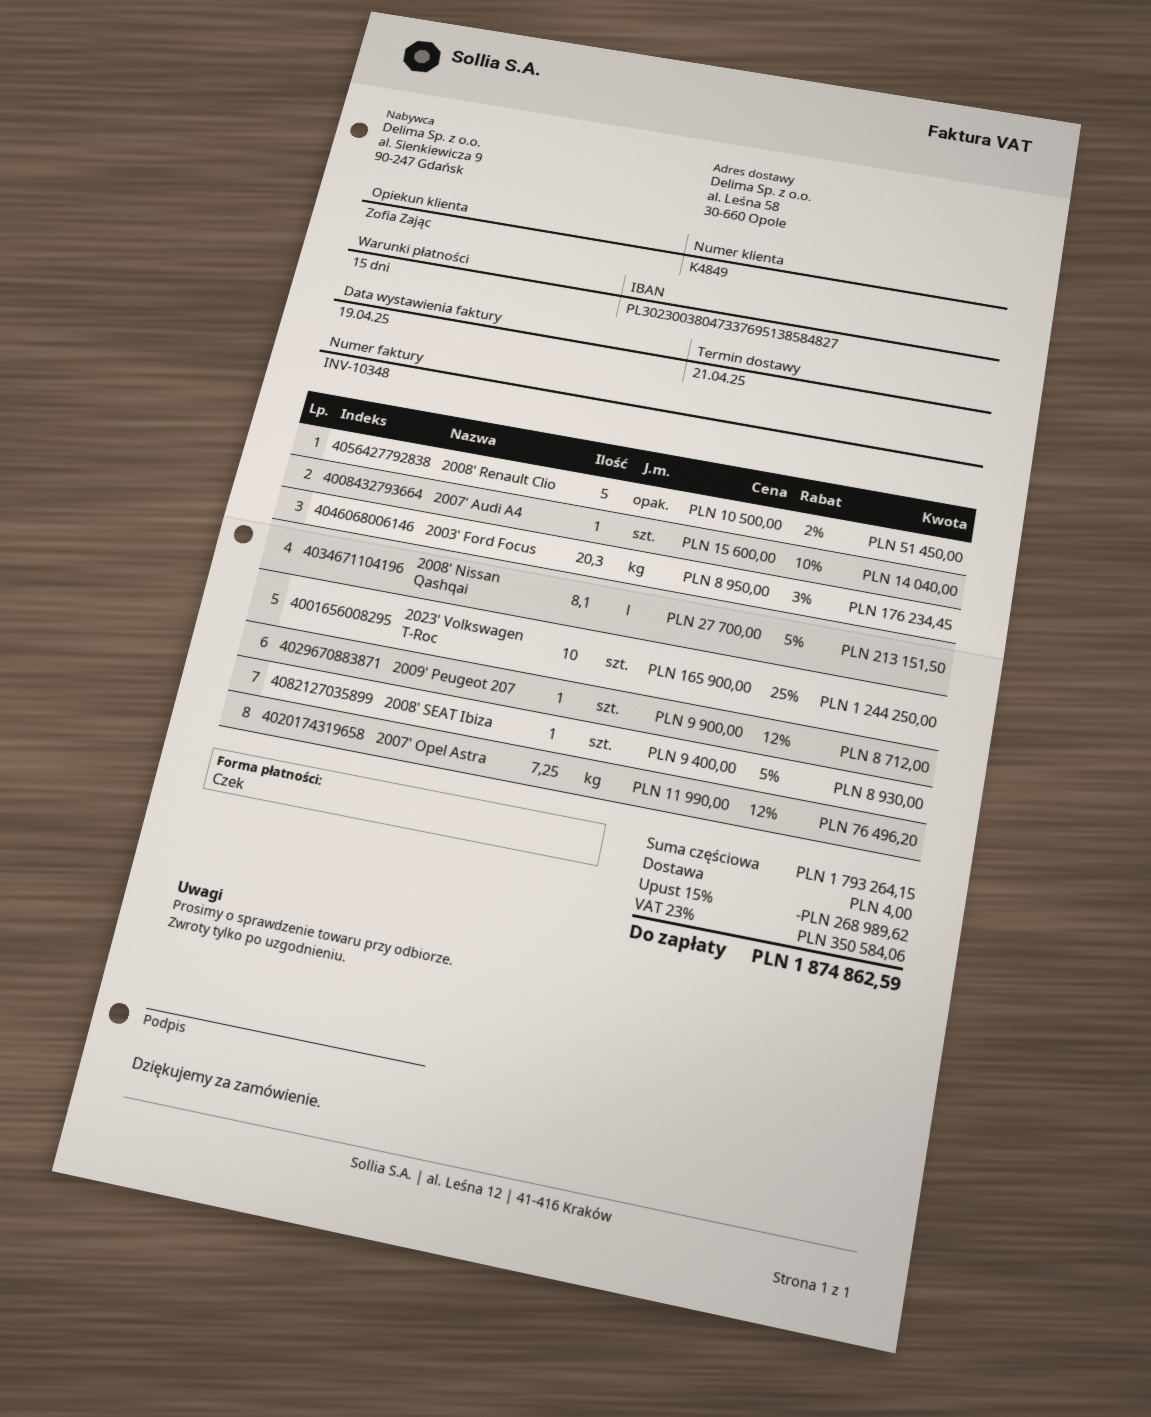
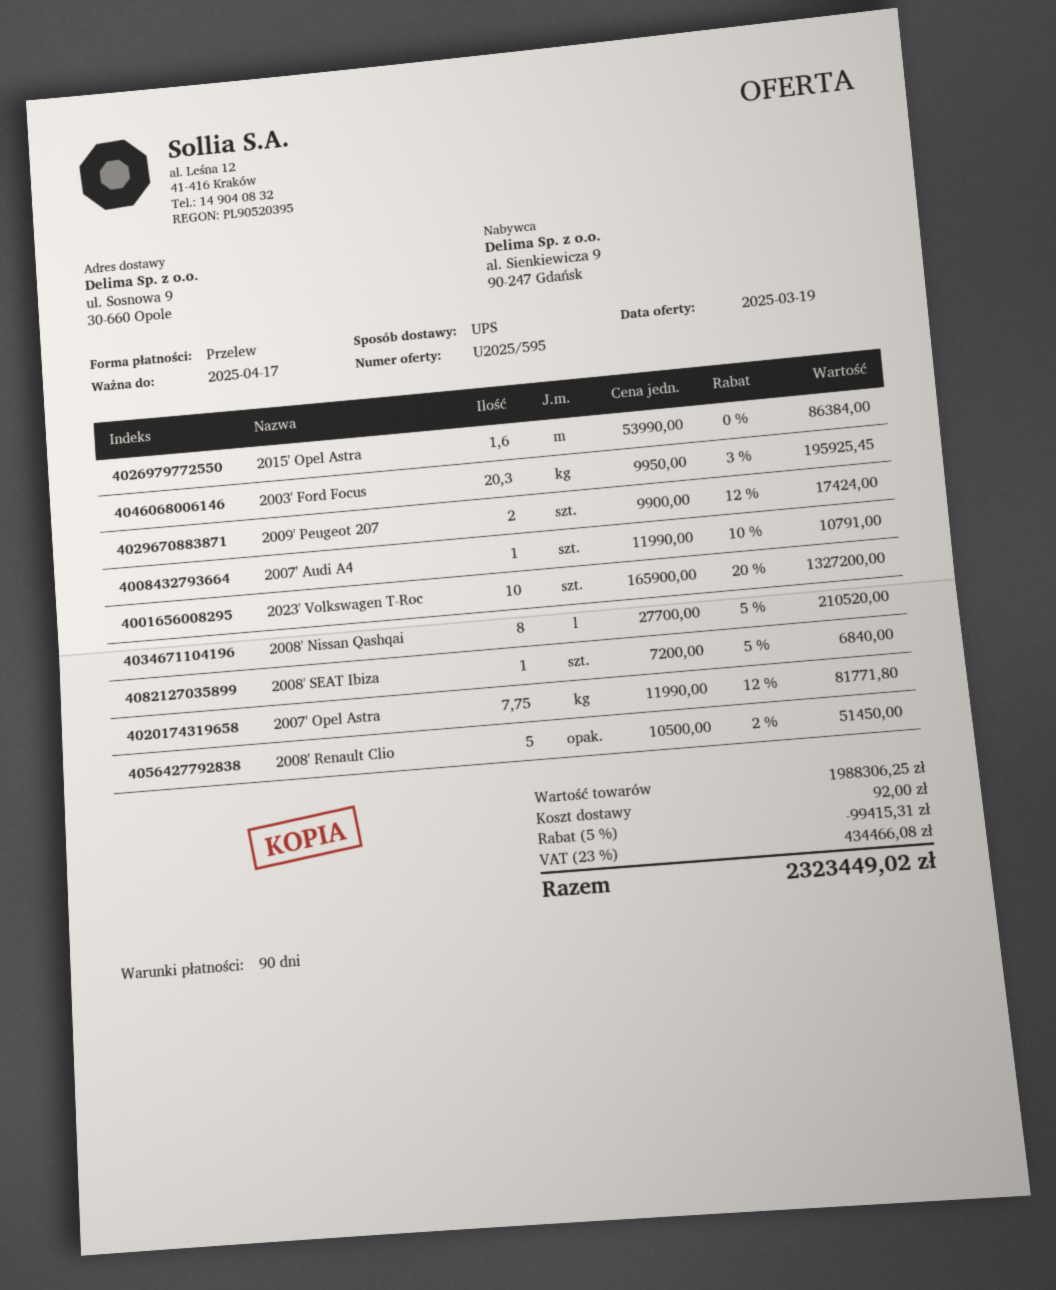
payment terms: 15 days -> 90 days
payment method: cheque -> bank transfer
ship to: al. Leśna 58, 30-660 Opole -> ul. Sosnowa 9, 30-660 Opole
2007' Audi A4: 1 x 15600.00 - 10% = 14040.00 -> 1 x 11990.00 - 10% = 10791.00
2003' Ford Focus: 20.3 x 8950.00 - 3% = 176234.45 -> 20.3 x 9950.00 - 3% = 195925.45
2008' Nissan Qashqai: 8.1 x 27700.00 - 5% = 213151.50 -> 8 x 27700.00 - 5% = 210520.00
2023' Volkswagen T-Roc: 10 x 165900.00 - 25% = 1244250.00 -> 10 x 165900.00 - 20% = 1327200.00
2009' Peugeot 207: 1 x 9900.00 - 12% = 8712.00 -> 2 x 9900.00 - 12% = 17424.00
2008' SEAT Ibiza: 1 x 9400.00 - 5% = 8930.00 -> 1 x 7200.00 - 5% = 6840.00
2007' Opel Astra: 7.25 x 11990.00 - 12% = 76496.20 -> 7.75 x 11990.00 - 12% = 81771.80
2015' Opel Astra: none -> 1.6 x 53990.00 = 86384.00
subtotal: 1793264.15 -> 1988306.25
discount: 15% = 268989.62 -> 5% = 99415.31
shipping: 4.00 -> 92.00
tax: 23% = 350584.06 -> 23% = 434466.08
total: 1874862.59 -> 2323449.02

